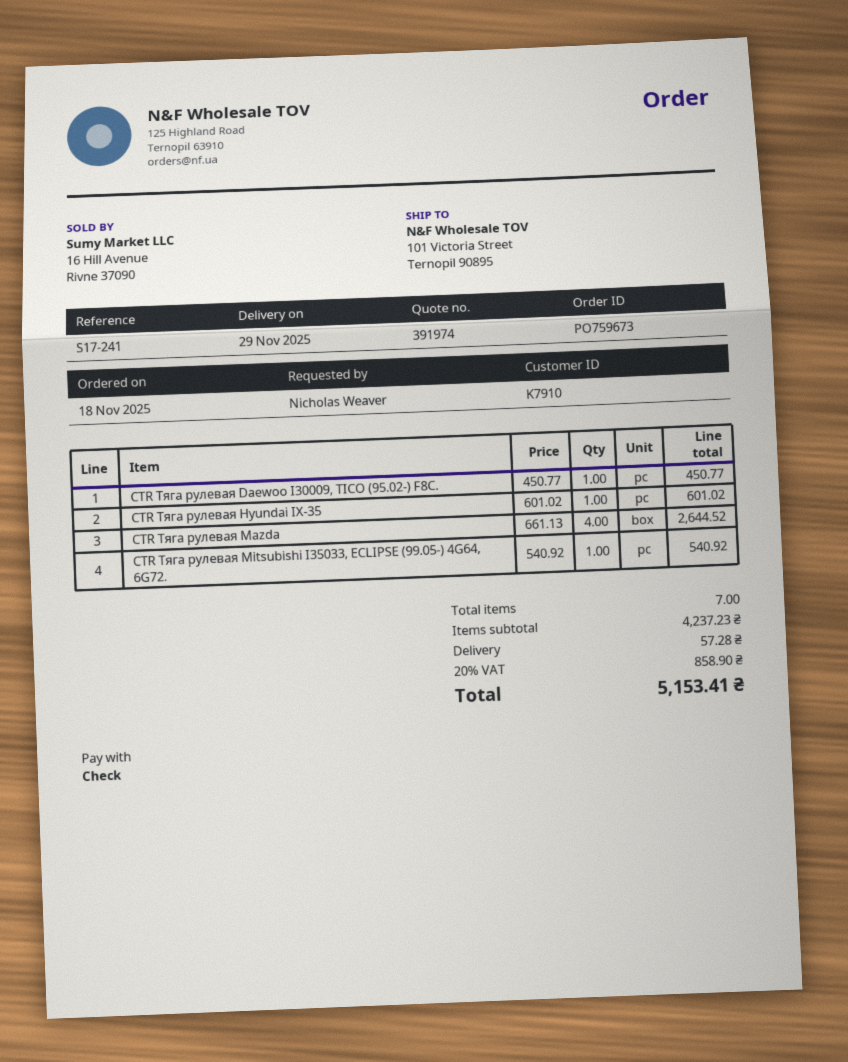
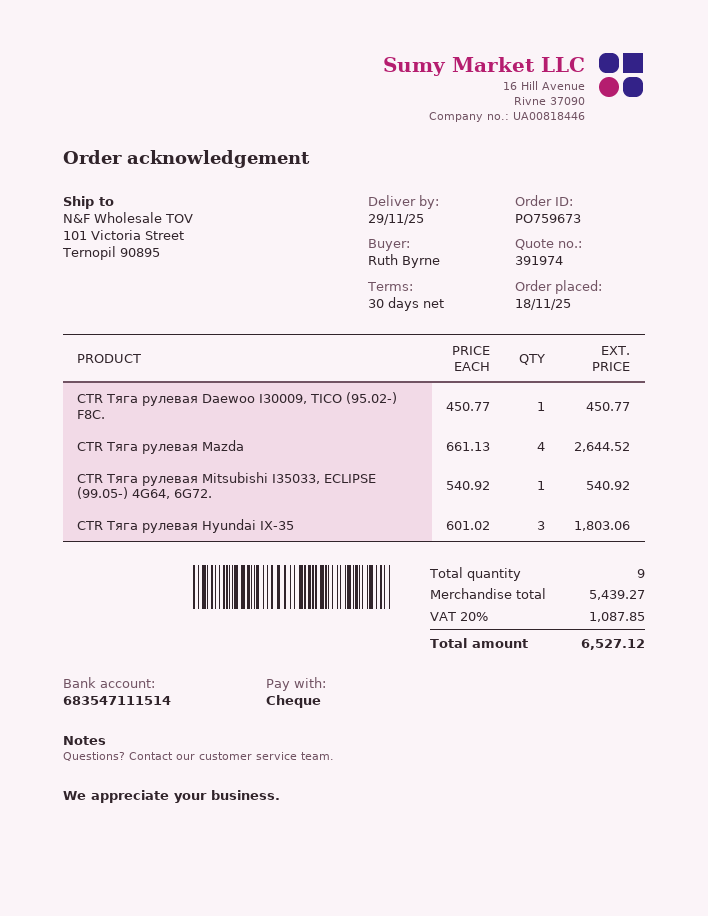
ordered by: Nicholas Weaver -> Ruth Byrne
CTR Тяга рулевая Hyundai IX-35: 1 x 601.02 = 601.02 -> 3 x 601.02 = 1803.06
total quantity: 7 -> 9
subtotal: 4237.23 -> 5439.27
shipping: 57.28 -> none
tax: 20% = 858.90 -> 20% = 1087.85
total: 5153.41 -> 6527.12

